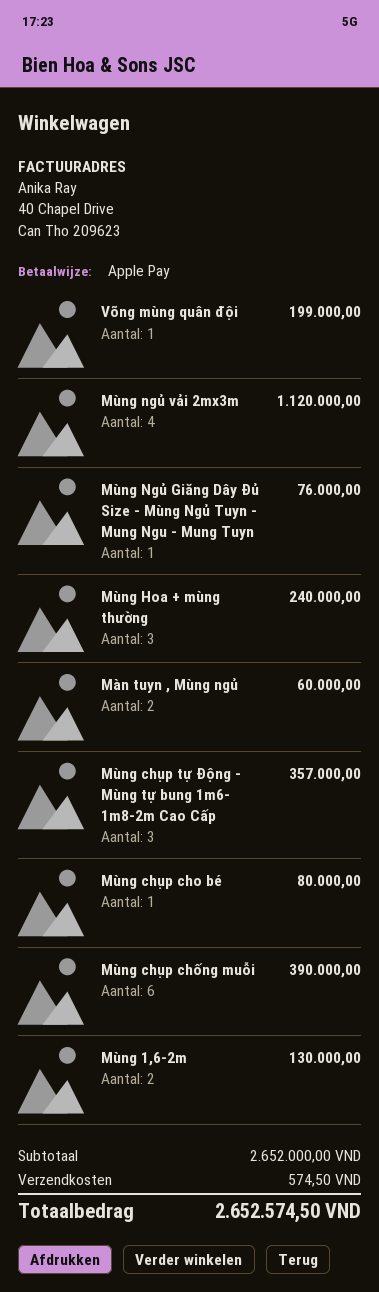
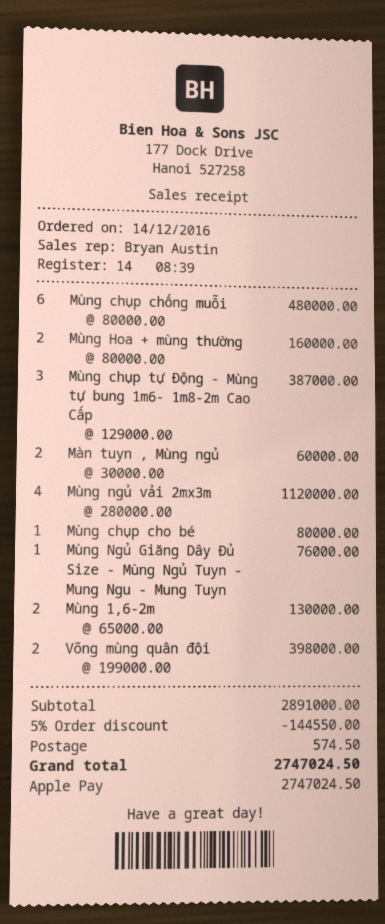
Võng mùng quân đội: 1 for 199000.00 -> 2 for 398000.00
Mùng Hoa + mùng thường: 3 for 240000.00 -> 2 for 160000.00
Mùng chụp tự Động - Mùng tự bung 1m6- 1m8-2m Cao Cấp: 3 for 357000.00 -> 3 for 387000.00
Mùng chụp chống muỗi: 6 for 390000.00 -> 6 for 480000.00
subtotal: 2652000.00 -> 2891000.00
discount: none -> 5% = 144550.00
total: 2652574.50 -> 2747024.50

